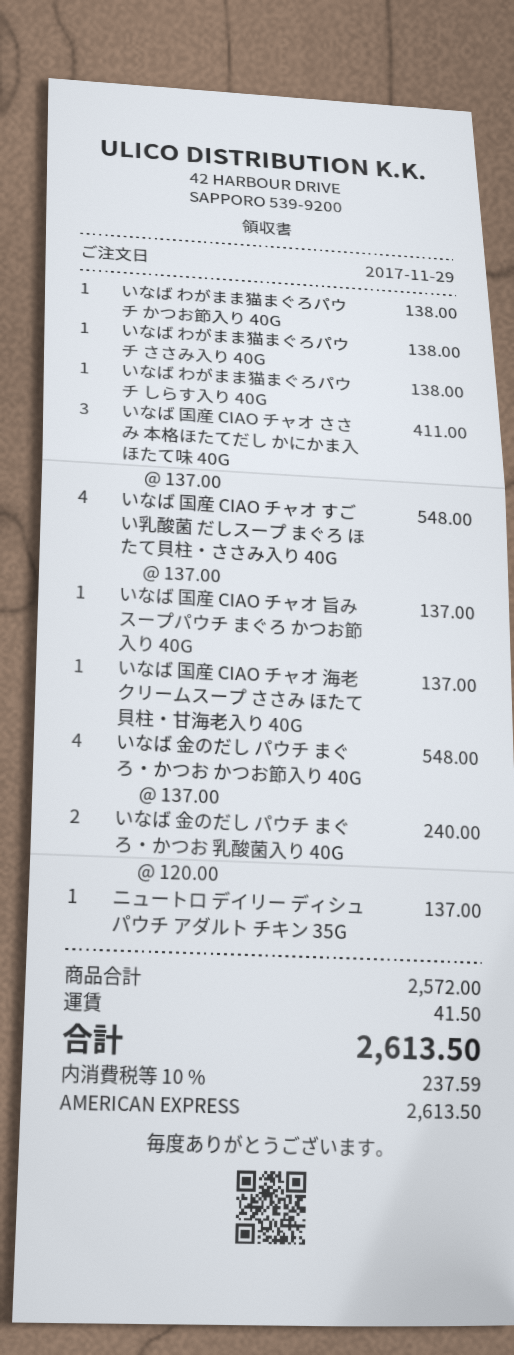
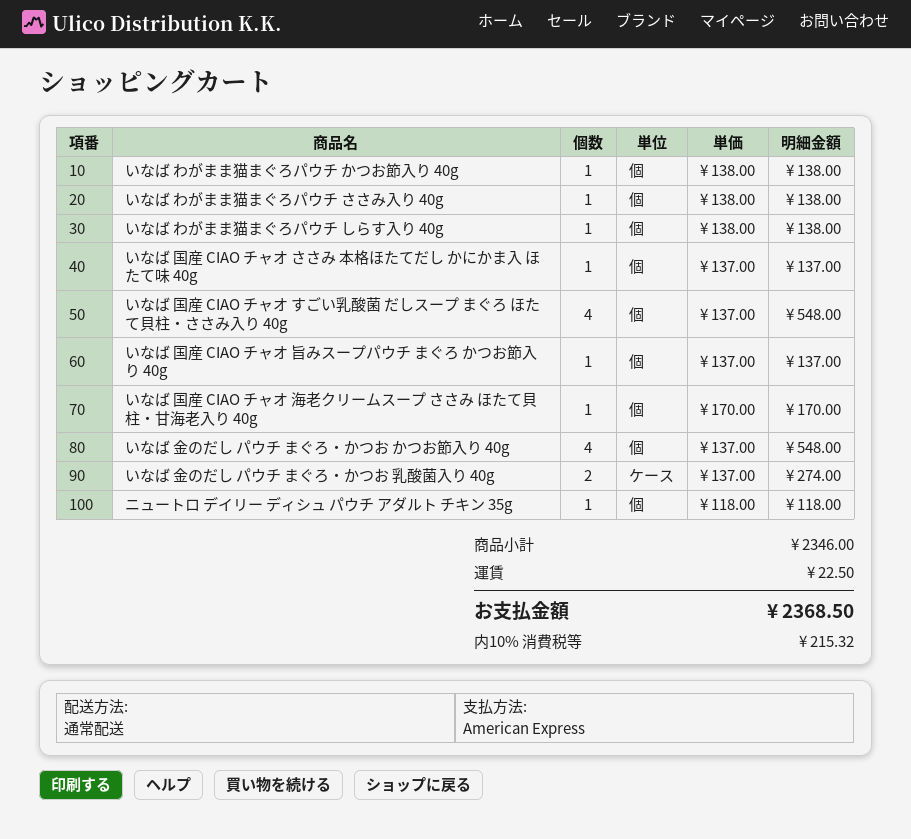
いなば 国産 CIAO チャオ ささみ 本格ほたてだし かにかま入 ほたて味 40G: 3 x 137.00 = 411.00 -> 1 x 137.00 = 137.00
いなば 国産 CIAO チャオ 海老クリームスープ ささみ ほたて貝柱・甘海老入り 40G: 1 x 137.00 = 137.00 -> 1 x 170.00 = 170.00
いなば 金のだし パウチ まぐろ・かつお 乳酸菌入り 40G: 2 x 120.00 = 240.00 -> 2 x 137.00 = 274.00
ニュートロ デイリー ディシュ パウチ アダルト チキン 35G: 1 x 137.00 = 137.00 -> 1 x 118.00 = 118.00
subtotal: 2572.00 -> 2346.00
shipping: 41.50 -> 22.50
tax: 10% = 237.59 -> 10% = 215.32
total: 2613.50 -> 2368.50

